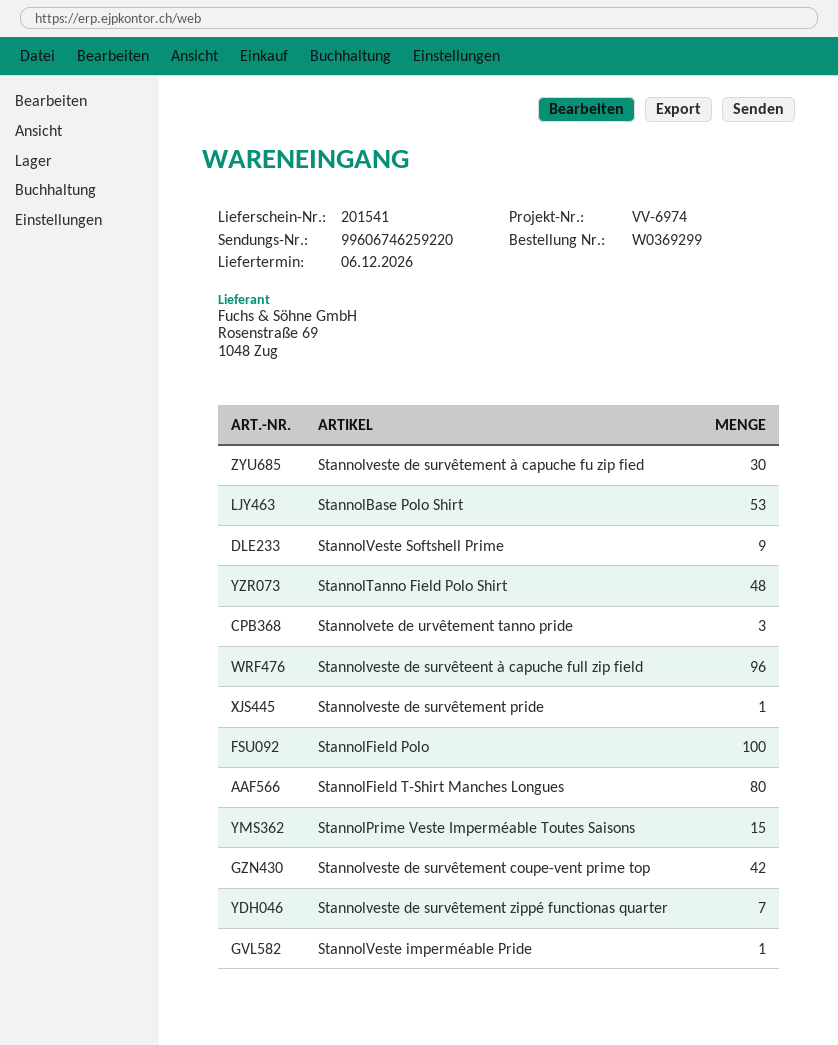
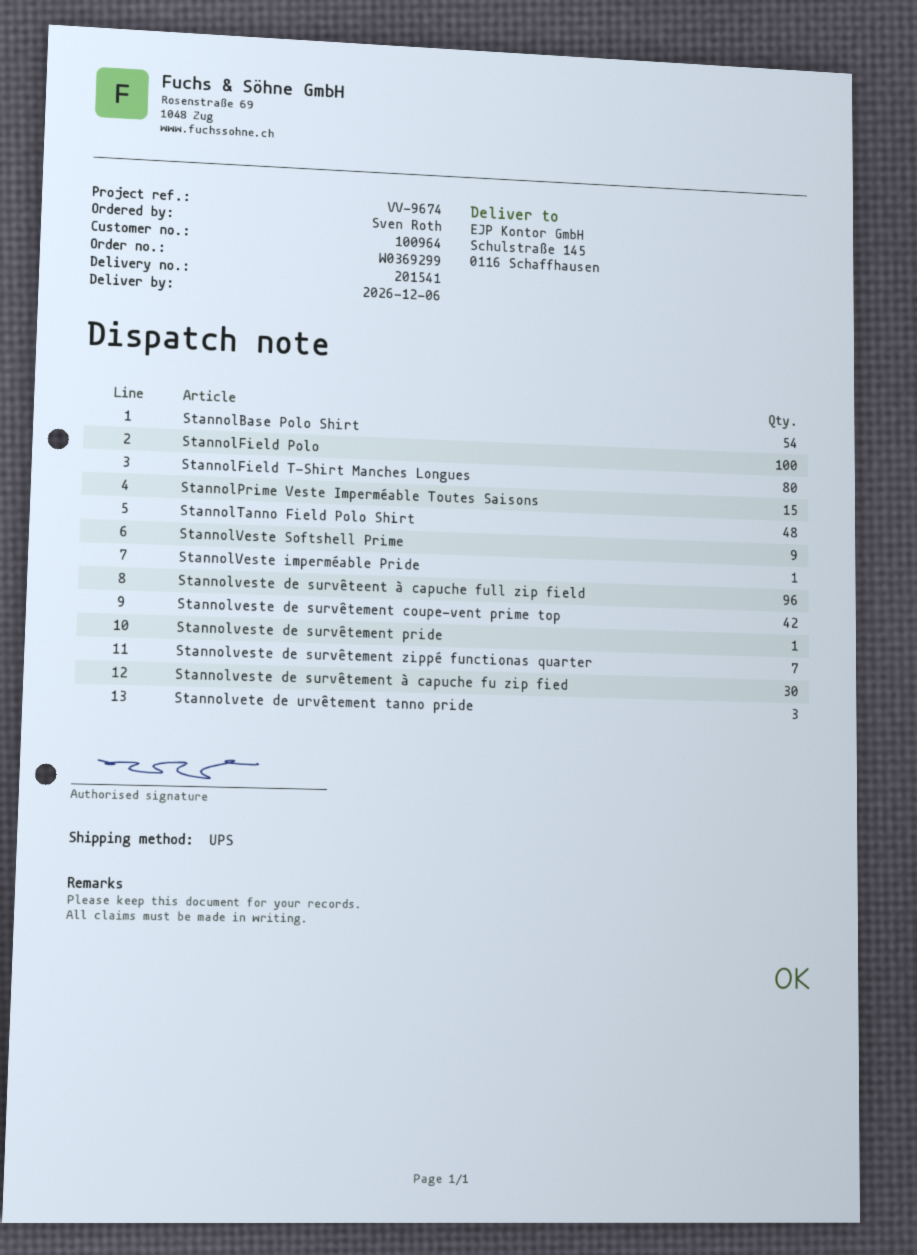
reference: VV-6974 -> VV-9674
StannolBase Polo Shirt: 53 -> 54

